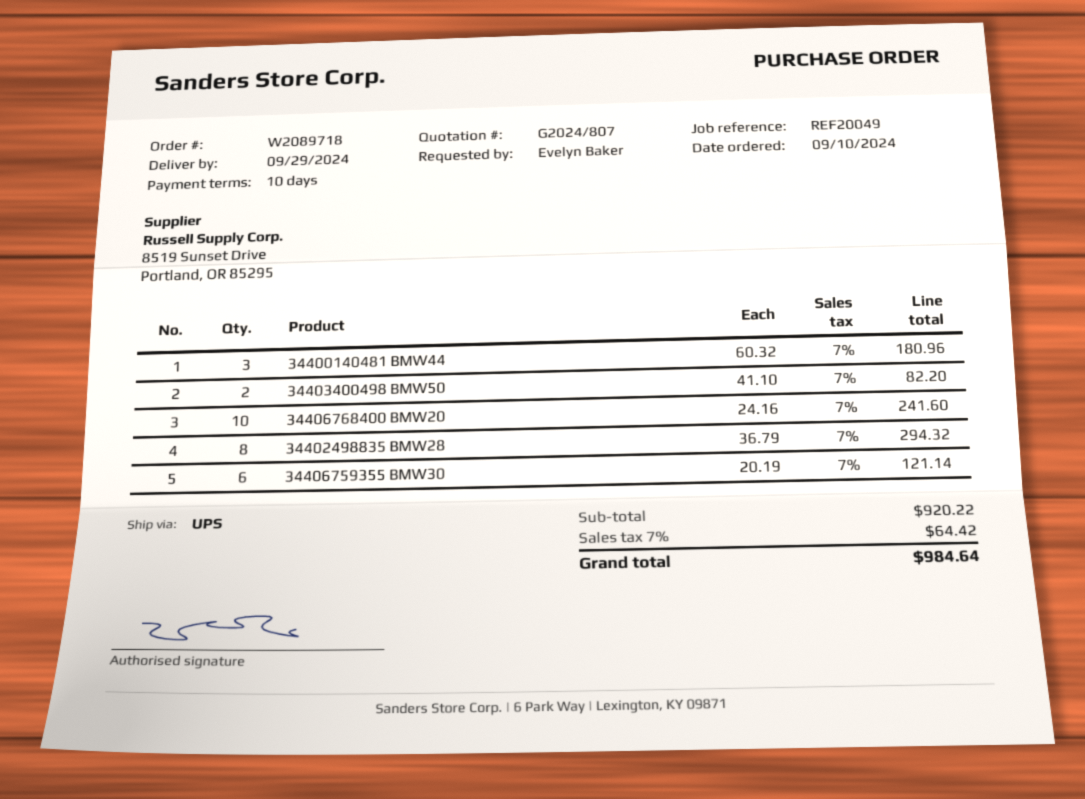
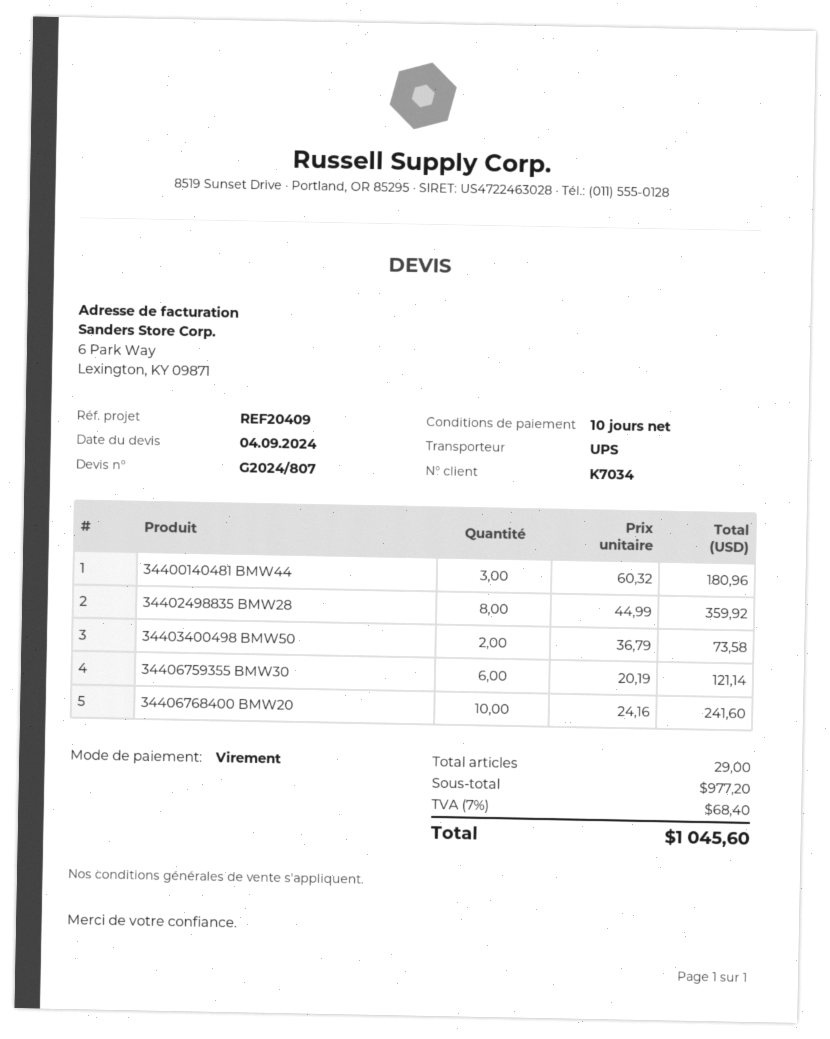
reference: REF20049 -> REF20409
34403400498 BMW50: 2 x 41.10 = 82.20 -> 2 x 36.79 = 73.58
34402498835 BMW28: 8 x 36.79 = 294.32 -> 8 x 44.99 = 359.92
subtotal: 920.22 -> 977.20
tax: 7% = 64.42 -> 7% = 68.40
total: 984.64 -> 1045.60

